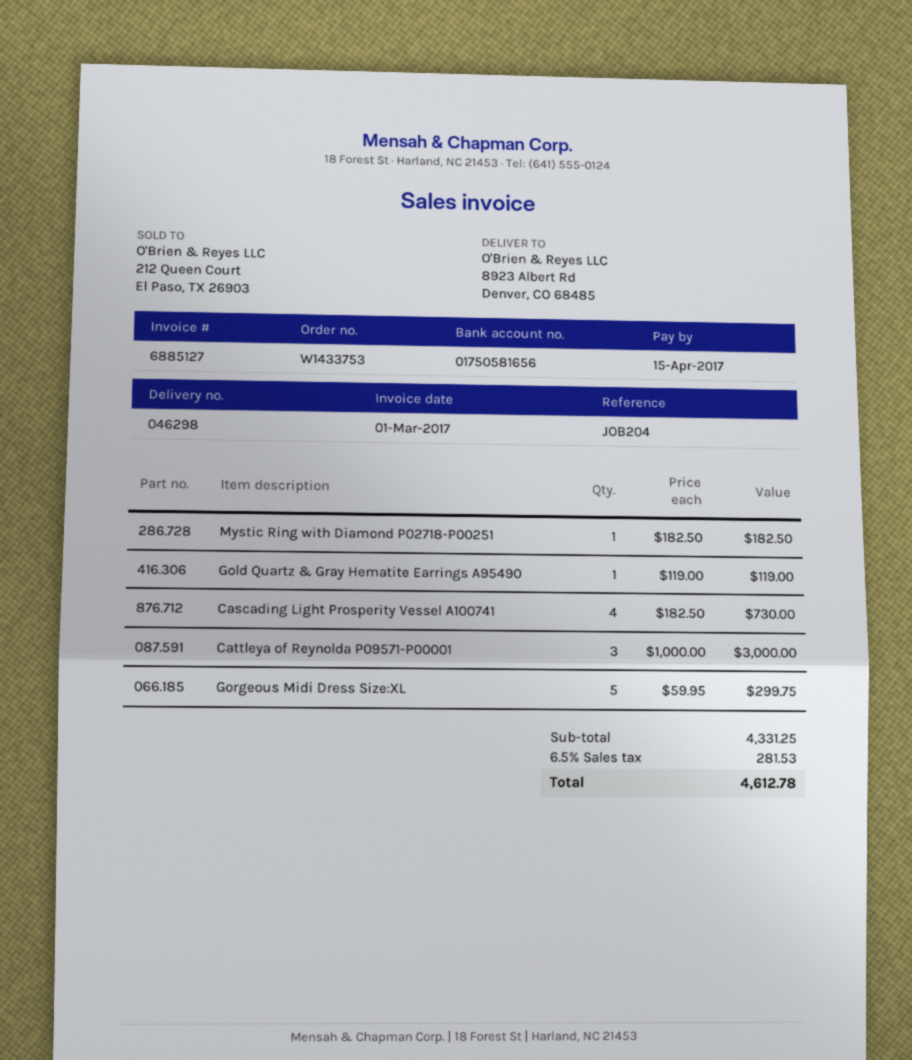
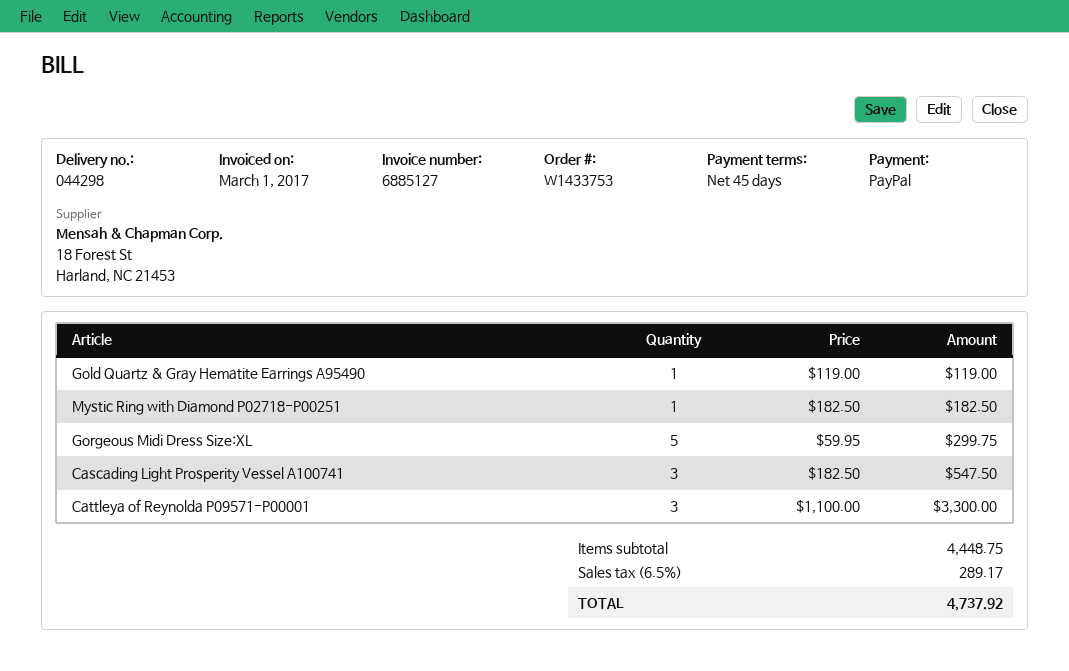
delivery note number: 046298 -> 044298
Cascading Light Prosperity Vessel A100741: 4 x 182.50 = 730.00 -> 3 x 182.50 = 547.50
Cattleya of Reynolda P09571-P00001: 3 x 1000.00 = 3000.00 -> 3 x 1100.00 = 3300.00
subtotal: 4331.25 -> 4448.75
tax: 6.5% = 281.53 -> 6.5% = 289.17
total: 4612.78 -> 4737.92

